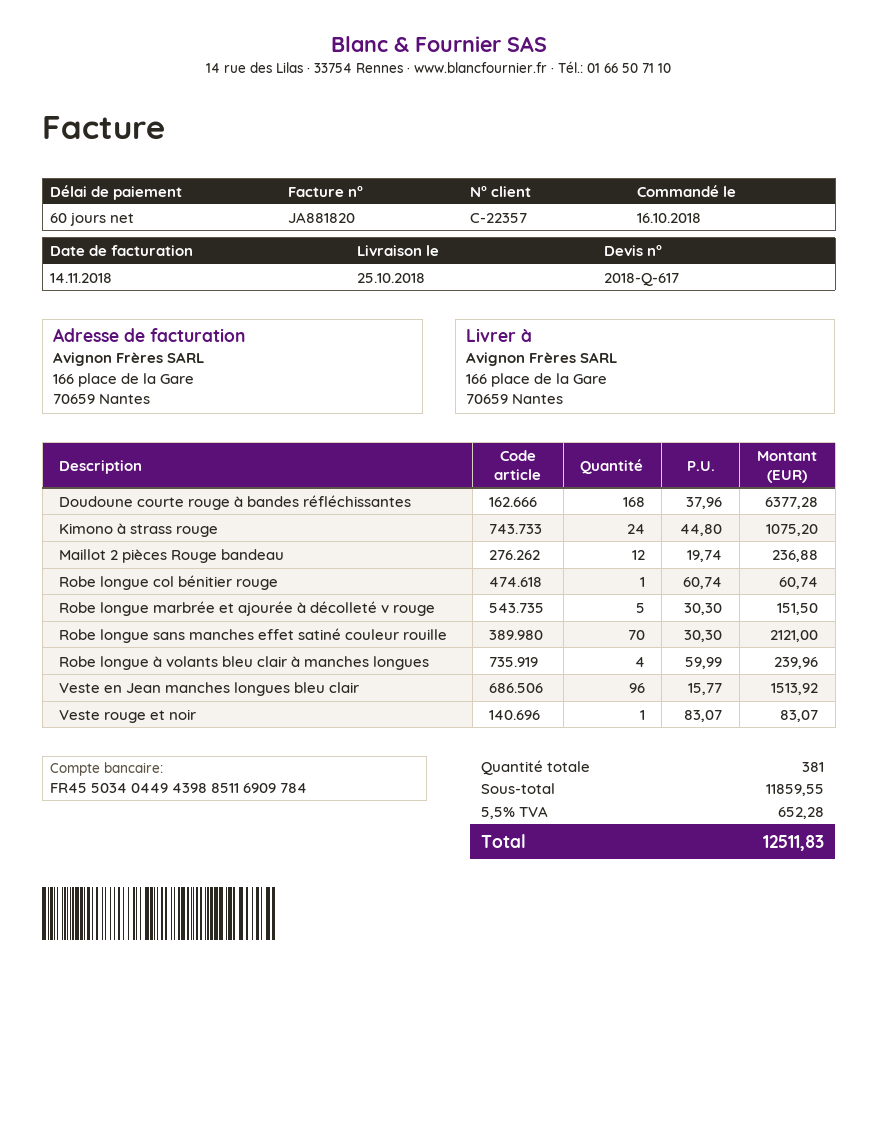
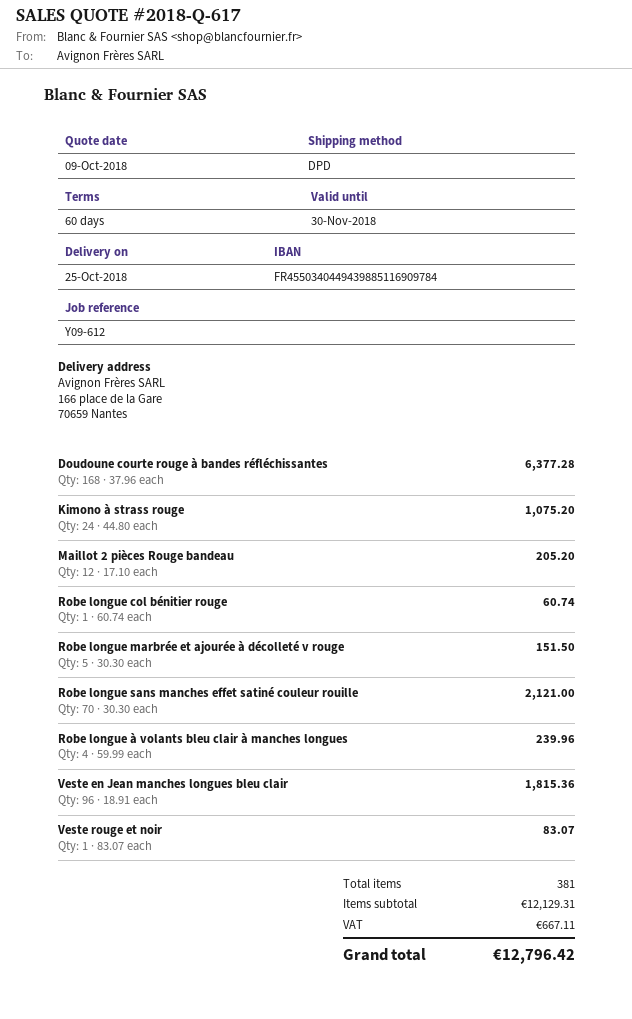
Maillot 2 pièces Rouge bandeau: 12 x 19.74 = 236.88 -> 12 x 17.10 = 205.20
Veste en Jean manches longues bleu clair: 96 x 15.77 = 1513.92 -> 96 x 18.91 = 1815.36
subtotal: 11859.55 -> 12129.31
tax: 652.28 -> 667.11
total: 12511.83 -> 12796.42

